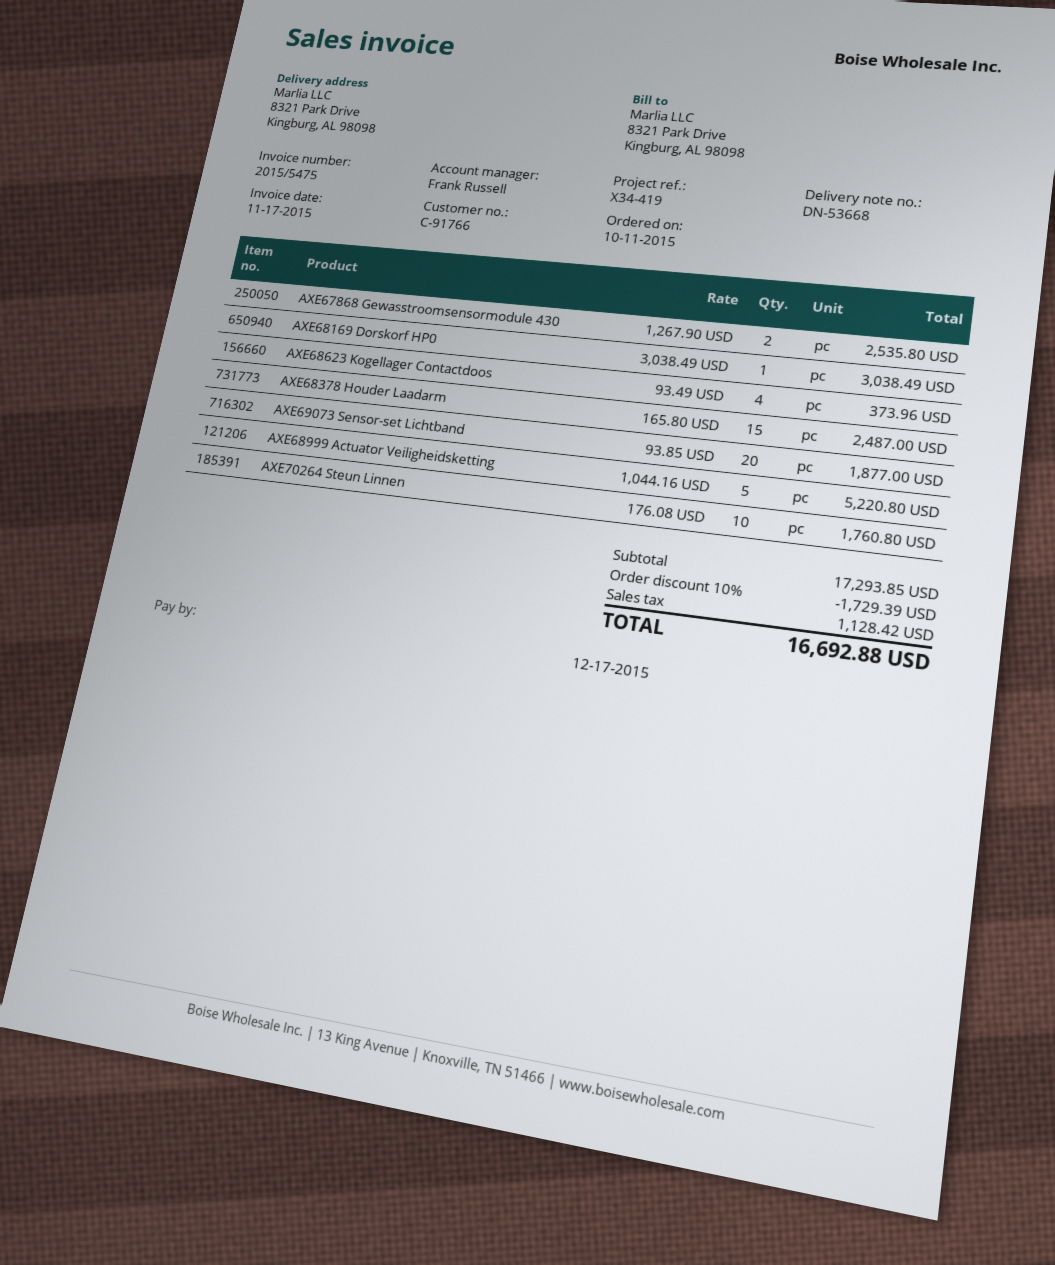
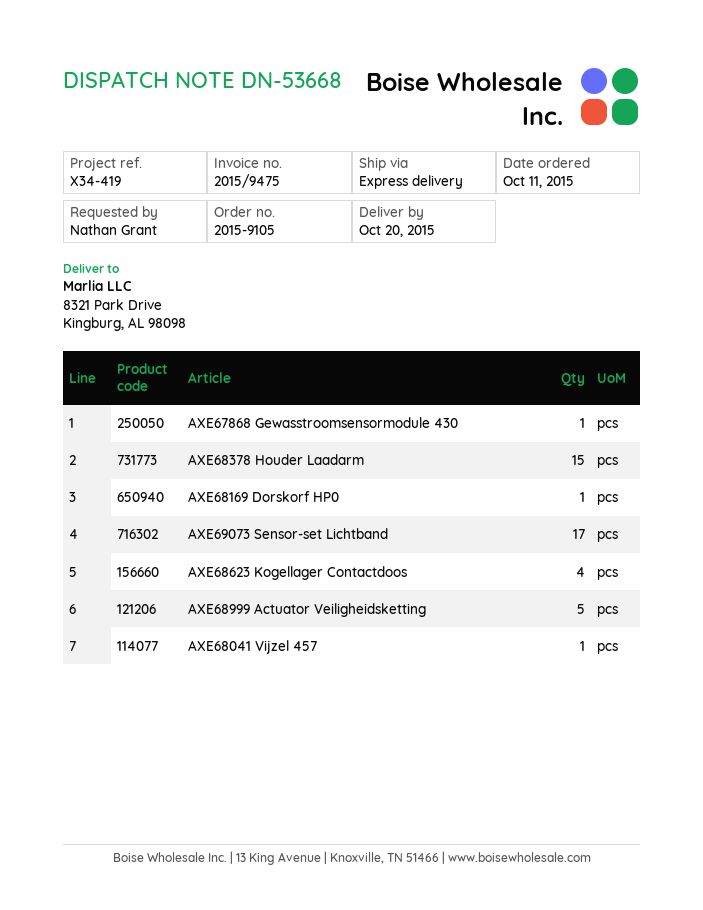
invoice number: 2015/5475 -> 2015/9475
AXE67868 Gewasstroomsensormodule 430: 2 -> 1
AXE69073 Sensor-set Lichtband: 20 -> 17
AXE70264 Steun Linnen: 10 -> none
AXE68041 Vijzel 457: none -> 1

